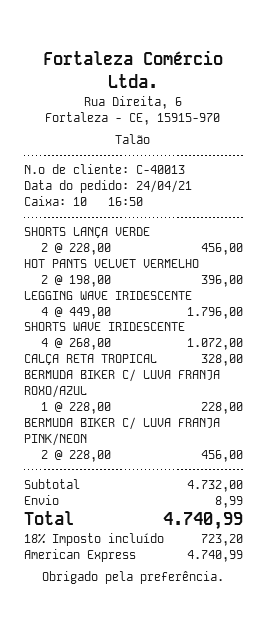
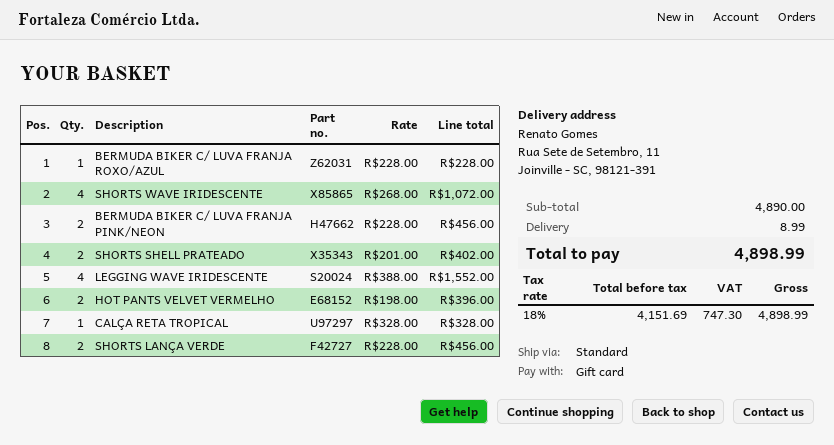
payment method: American Express -> gift card
LEGGING WAVE IRIDESCENTE: 4 x 449.00 = 1796.00 -> 4 x 388.00 = 1552.00
SHORTS SHELL PRATEADO: none -> 2 x 201.00 = 402.00
subtotal: 4732.00 -> 4890.00
tax: 18% = 723.20 -> 18% = 747.30
total: 4740.99 -> 4898.99

